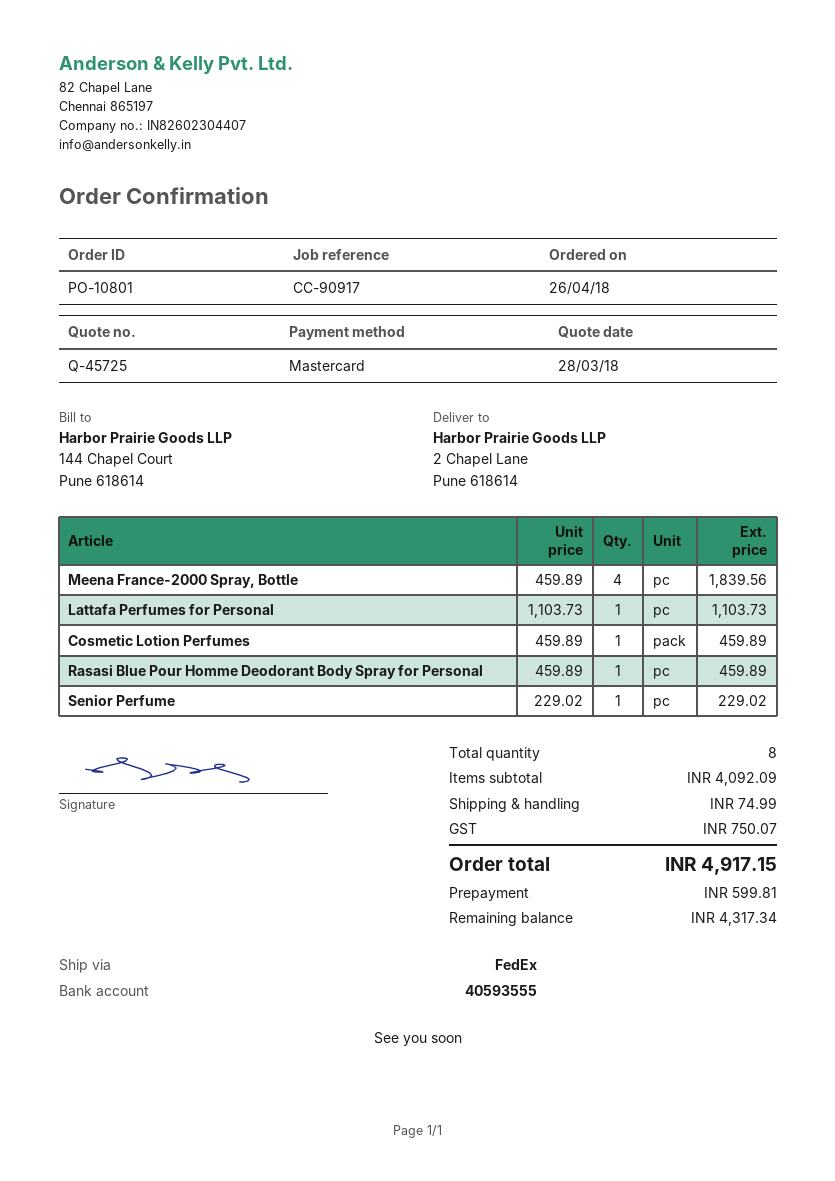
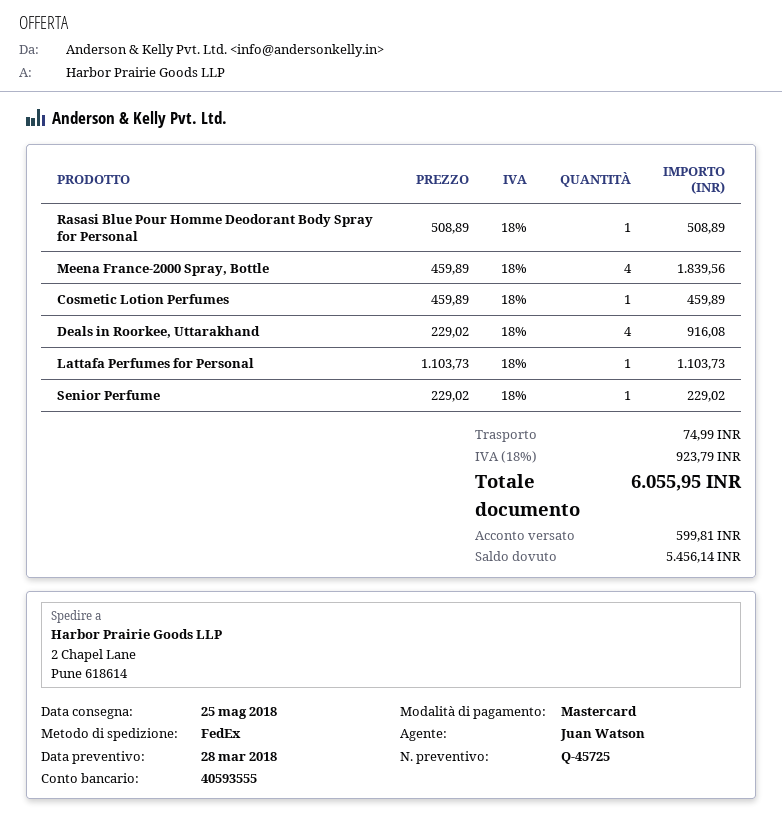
Rasasi Blue Pour Homme Deodorant Body Spray for Personal: 1 x 459.89 = 459.89 -> 1 x 508.89 = 508.89
Deals in Roorkee, Uttarakhand: none -> 4 x 229.02 = 916.08
tax: 750.07 -> 923.79
total: 4917.15 -> 6055.95
balance: 4317.34 -> 5456.14

